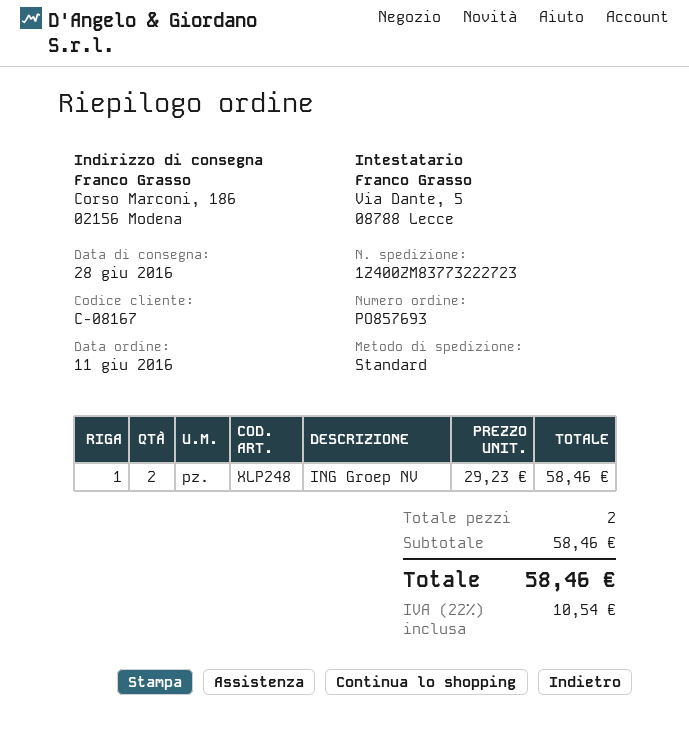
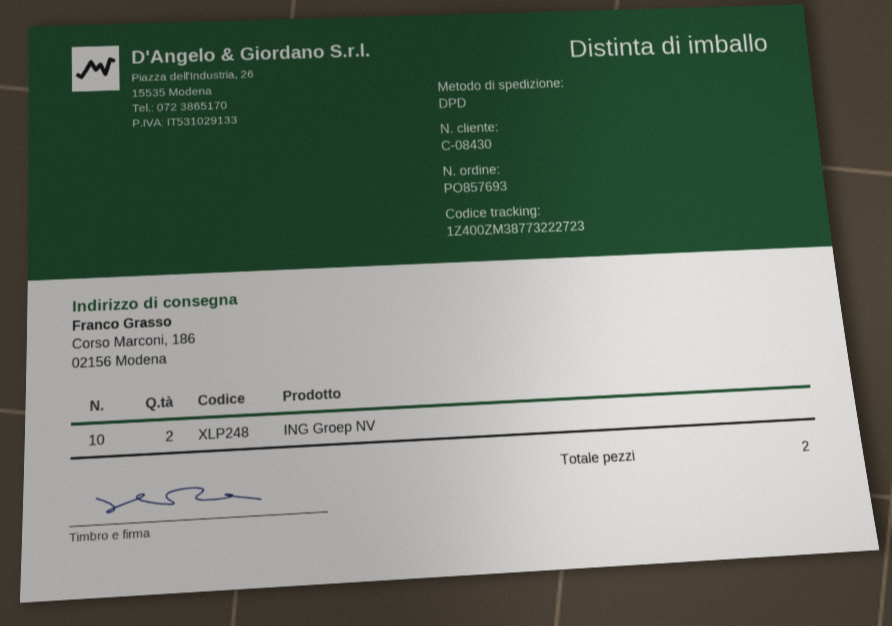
customer number: C-08167 -> C-08430
shipping method: standard -> DPD
tracking number: 1Z400ZM83773222723 -> 1Z400ZM38773222723

